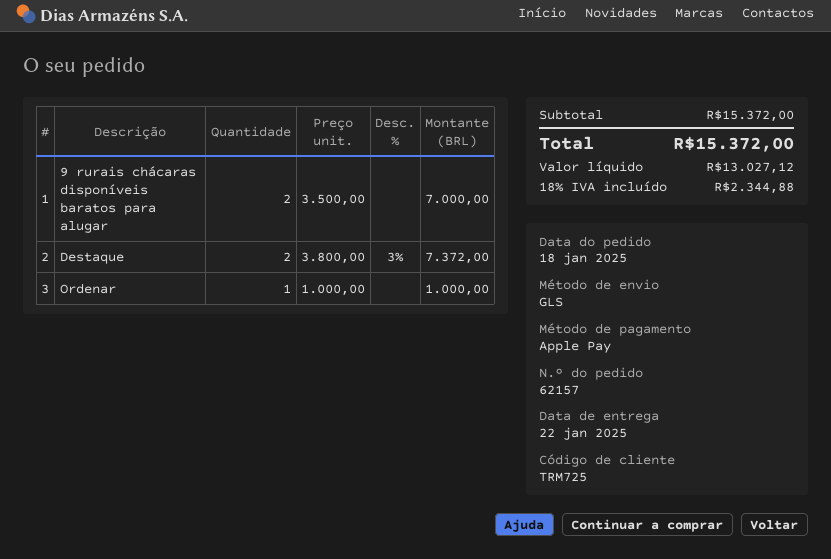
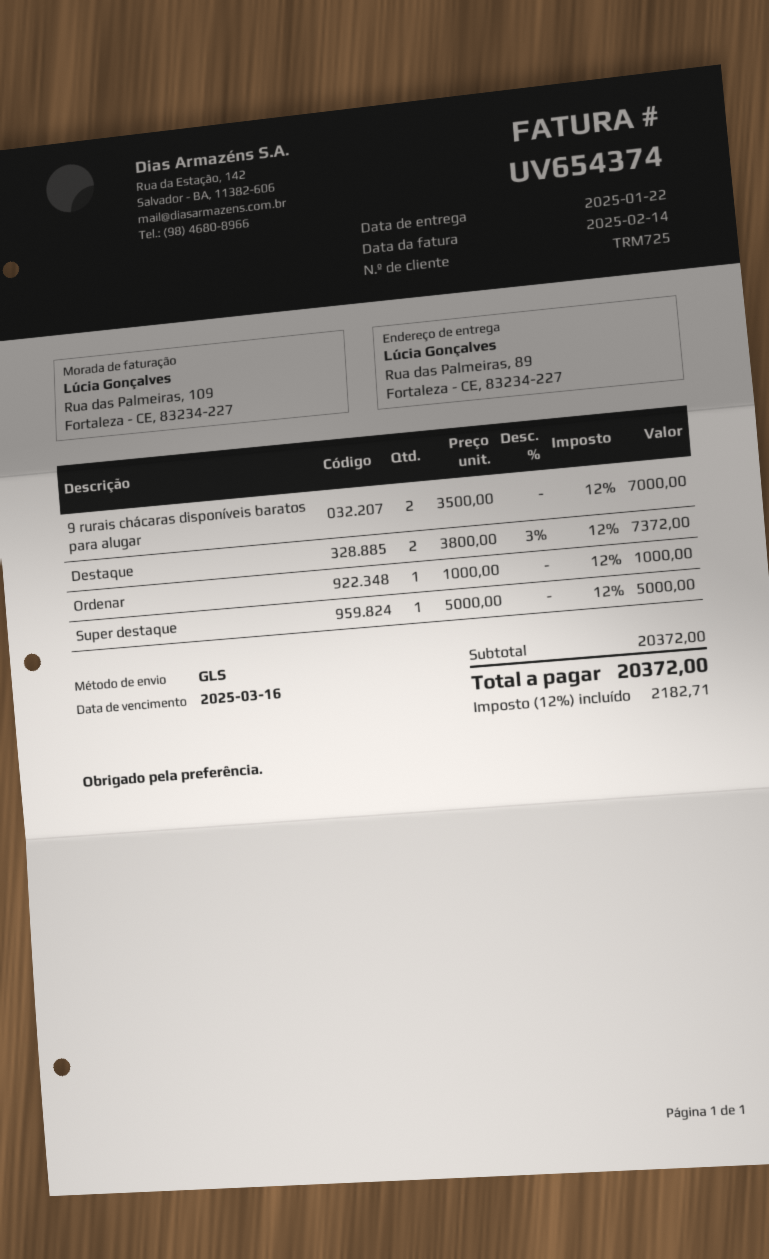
Super destaque: none -> 1 x 5000.00 = 5000.00
subtotal: 15372.00 -> 20372.00
tax: 18% = 2344.88 -> 12% = 2182.71
total: 15372.00 -> 20372.00

